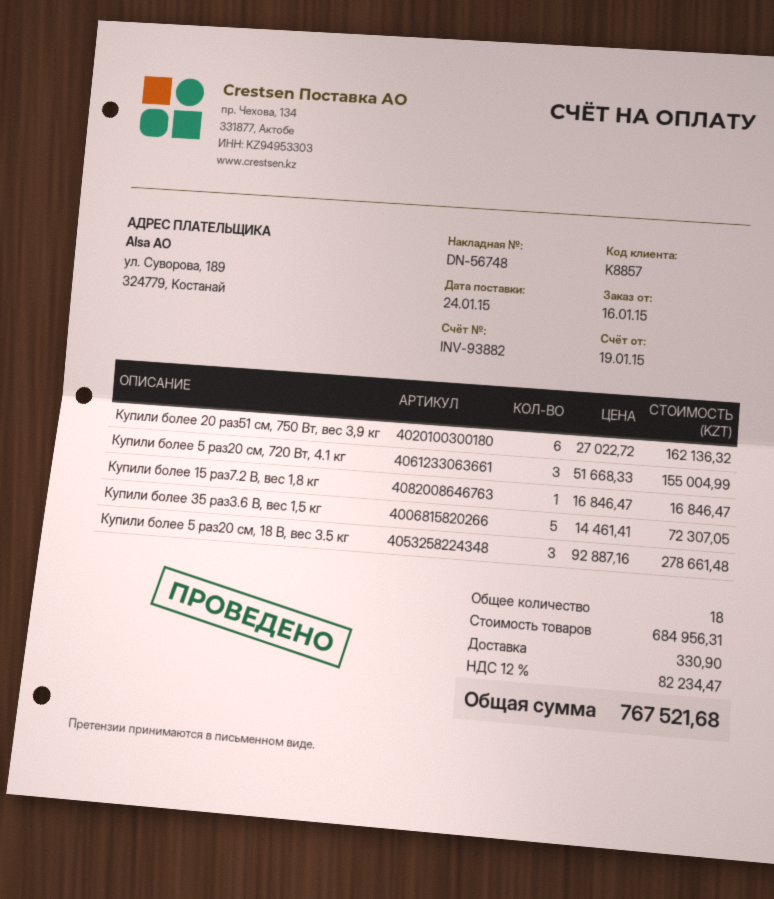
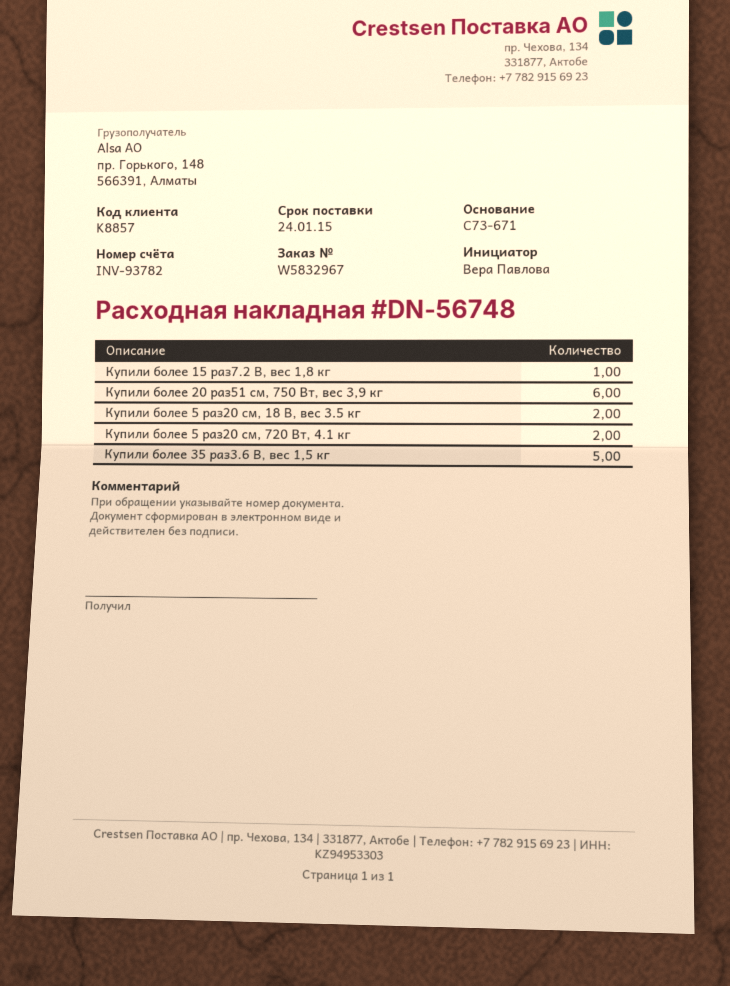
invoice number: INV-93882 -> INV-93782
Купили более 5 раз20 см, 720 Вт, 4.1 кг: 3 -> 2
Купили более 5 раз20 см, 18 В, вес 3.5 кг: 3 -> 2

